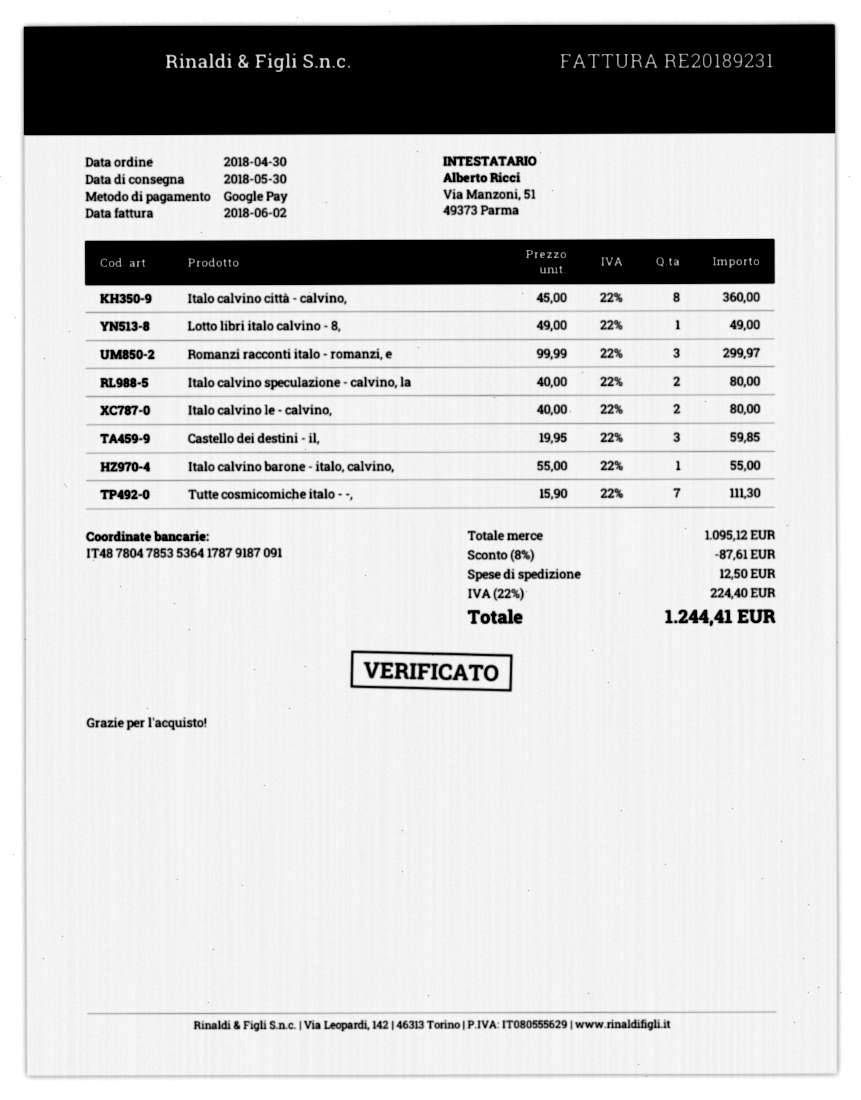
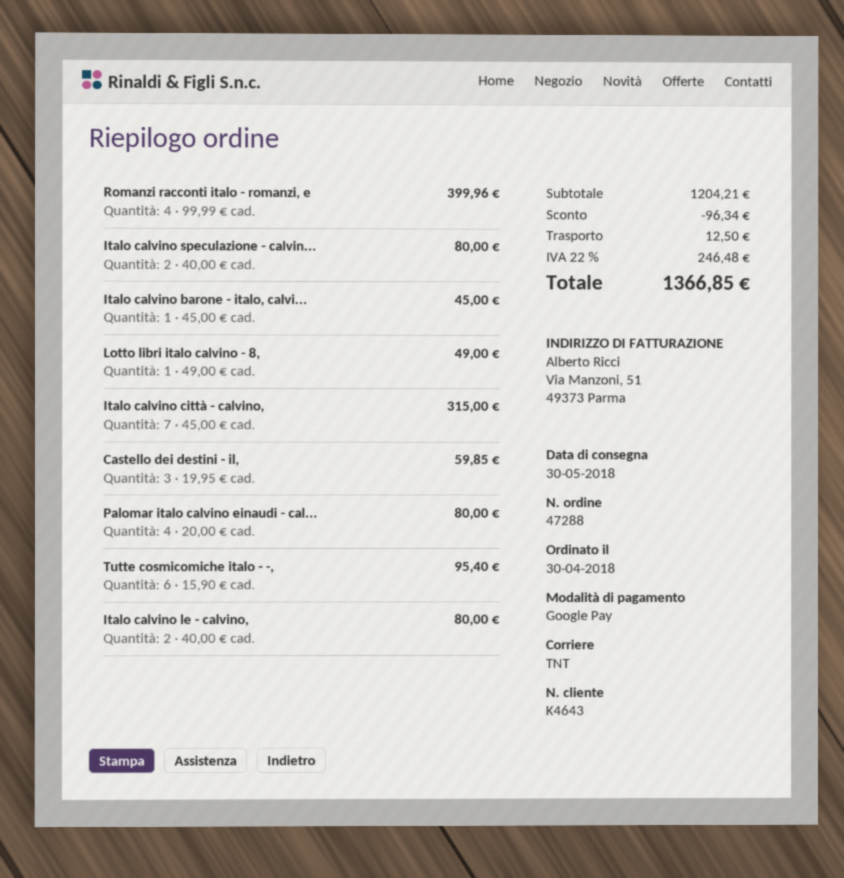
Italo calvino città - calvino,: 8 x 45.00 = 360.00 -> 7 x 45.00 = 315.00
Romanzi racconti italo - romanzi, e: 3 x 99.99 = 299.97 -> 4 x 99.99 = 399.96
Italo calvino barone - italo, calvino,: 1 x 55.00 = 55.00 -> 1 x 45.00 = 45.00
Tutte cosmicomiche italo - -,: 7 x 15.90 = 111.30 -> 6 x 15.90 = 95.40
Palomar italo calvino einaudi - cal...: none -> 4 x 20.00 = 80.00
subtotal: 1095.12 -> 1204.21
discount: 87.61 -> 96.34
tax: 22% = 224.40 -> 22% = 246.48
total: 1244.41 -> 1366.85

